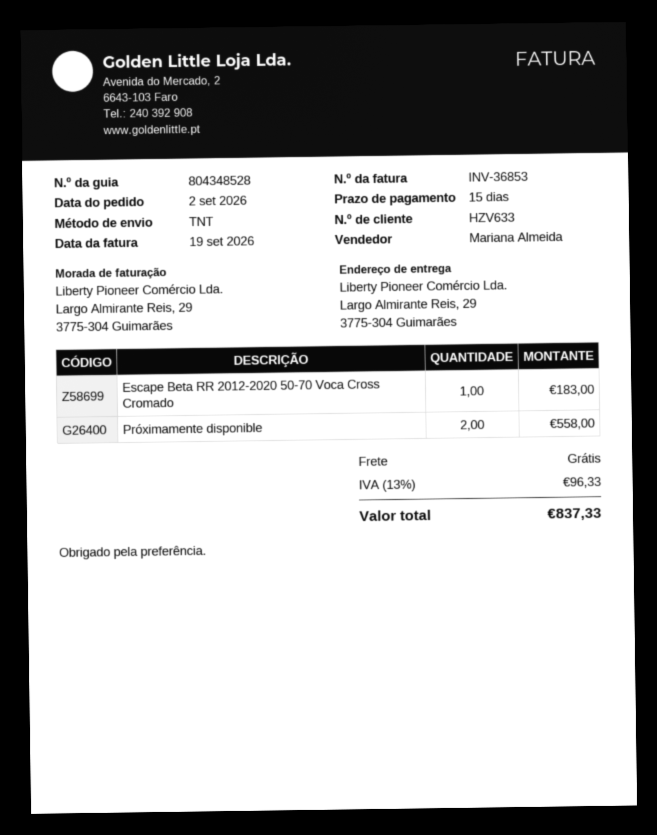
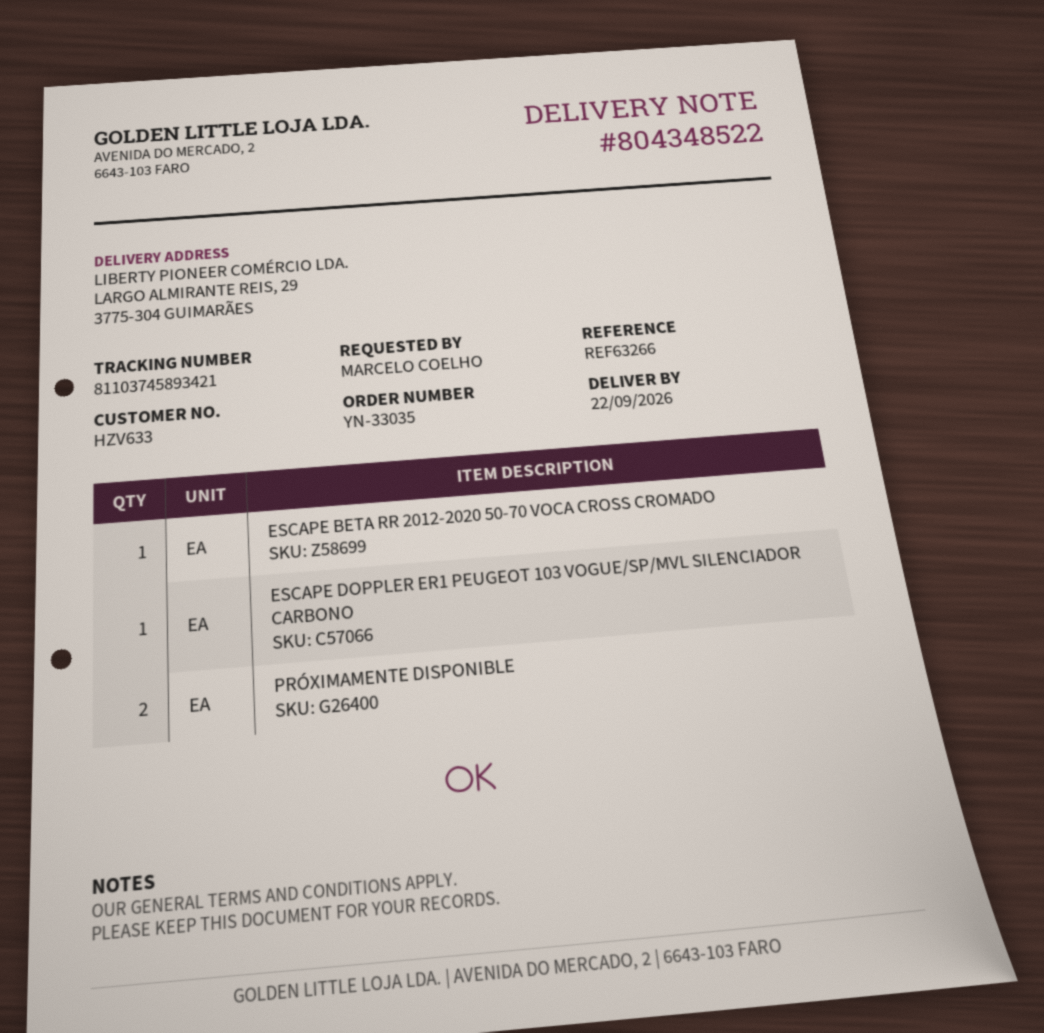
delivery note number: 804348528 -> 804348522
ESCAPE DOPPLER ER1 PEUGEOT 103 VOGUE/SP/MVL SILENCIADOR CARBONO: none -> 1

